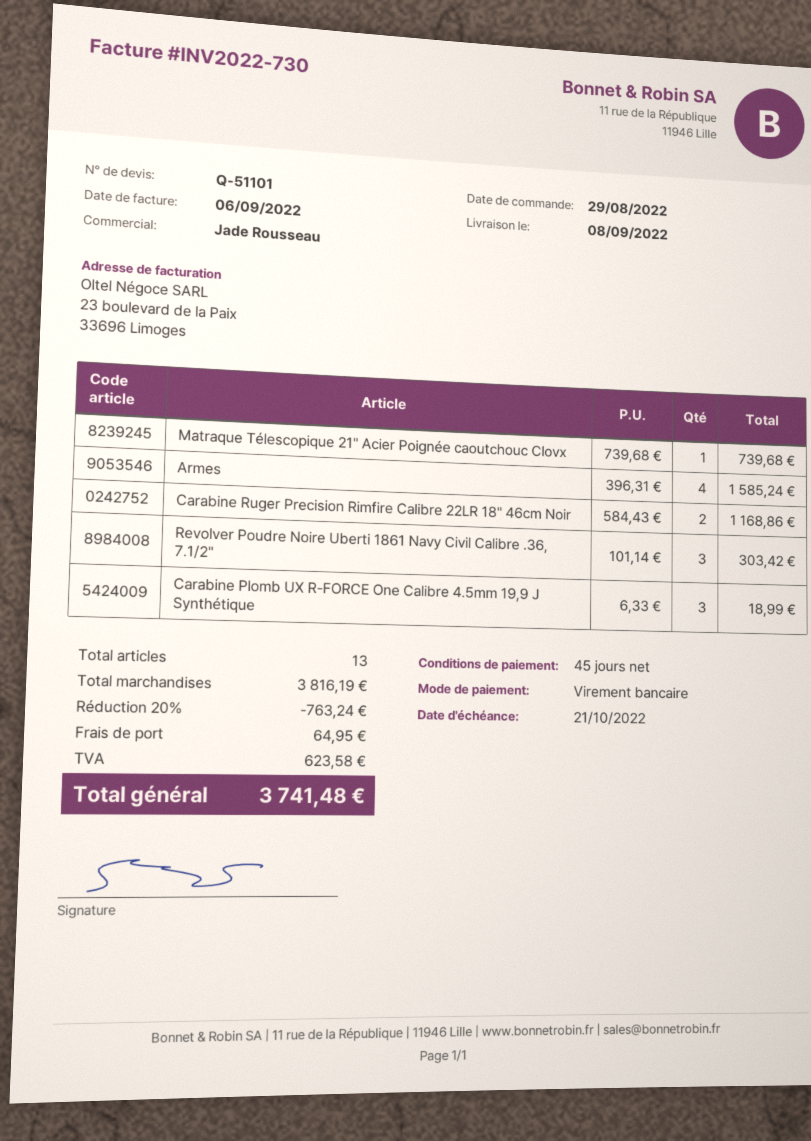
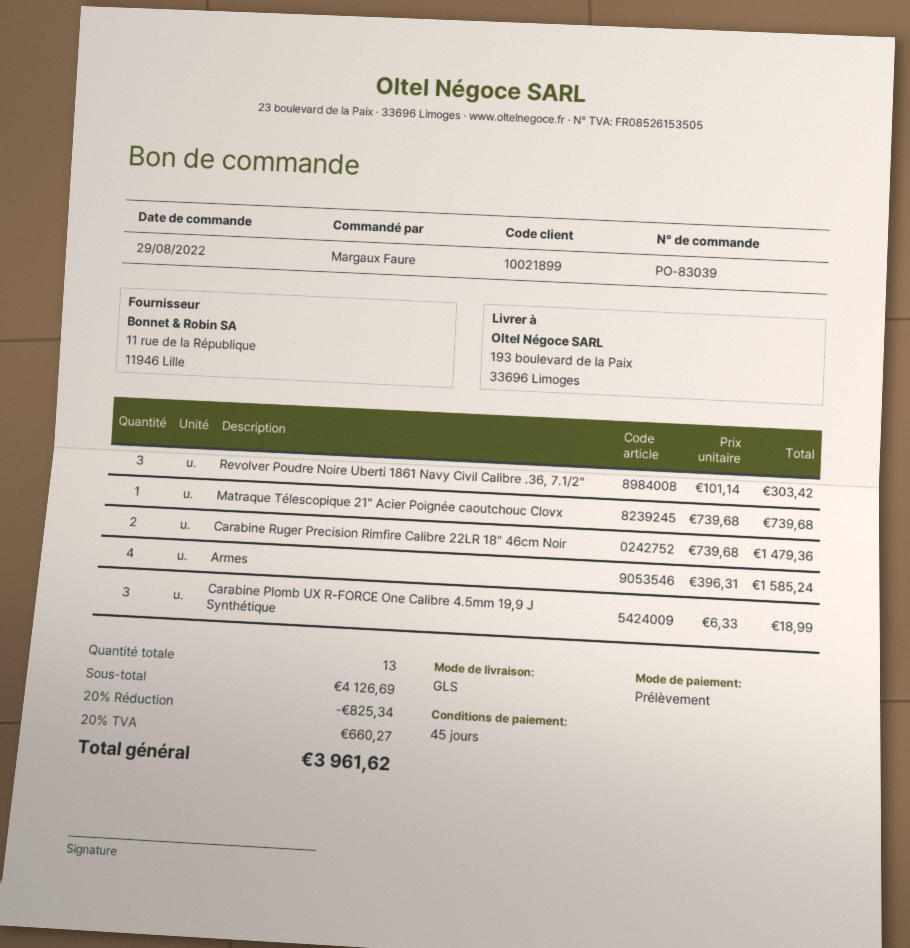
payment method: bank transfer -> direct debit
Carabine Ruger Precision Rimfire Calibre 22LR 18" 46cm Noir: 2 x 584.43 = 1168.86 -> 2 x 739.68 = 1479.36
subtotal: 3816.19 -> 4126.69
discount: 20% = 763.24 -> 20% = 825.34
shipping: 64.95 -> none
tax: 623.58 -> 660.27
total: 3741.48 -> 3961.62

